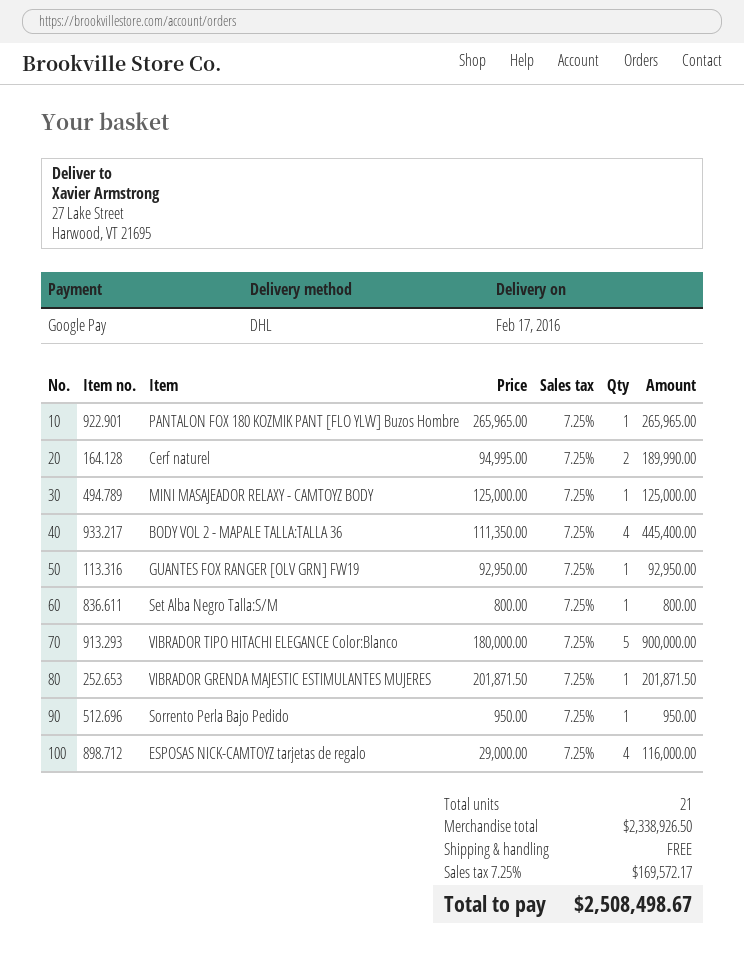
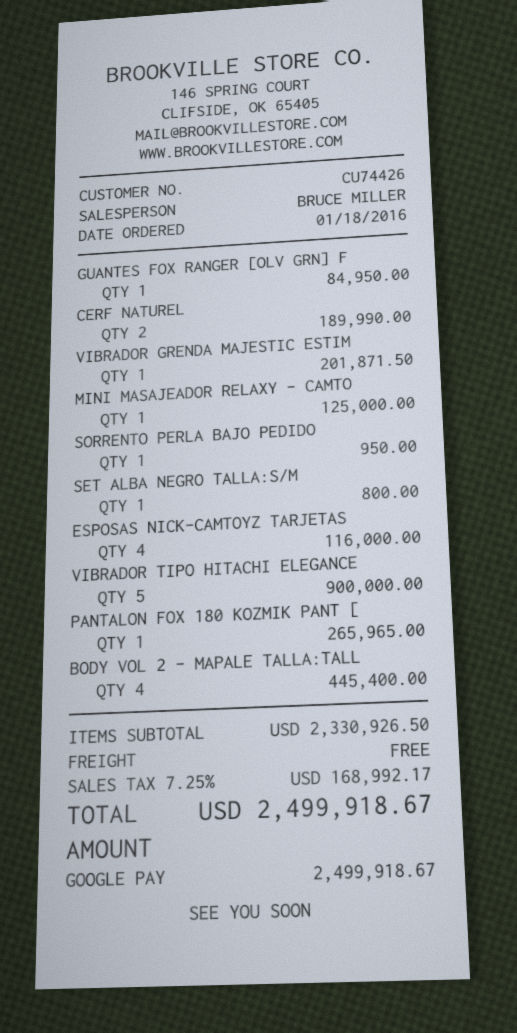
GUANTES FOX RANGER [OLV GRN] FW19: 1 for 92950.00 -> 1 for 84950.00
subtotal: 2338926.50 -> 2330926.50
tax: 7.25% = 169572.17 -> 7.25% = 168992.17
total: 2508498.67 -> 2499918.67

